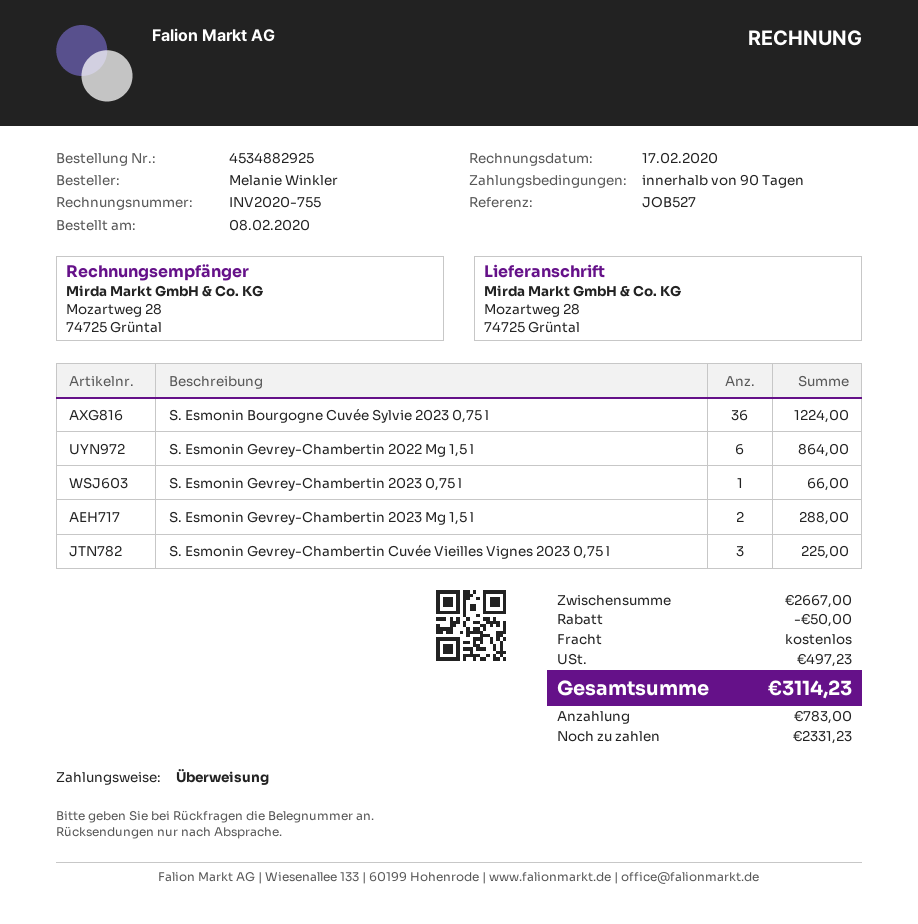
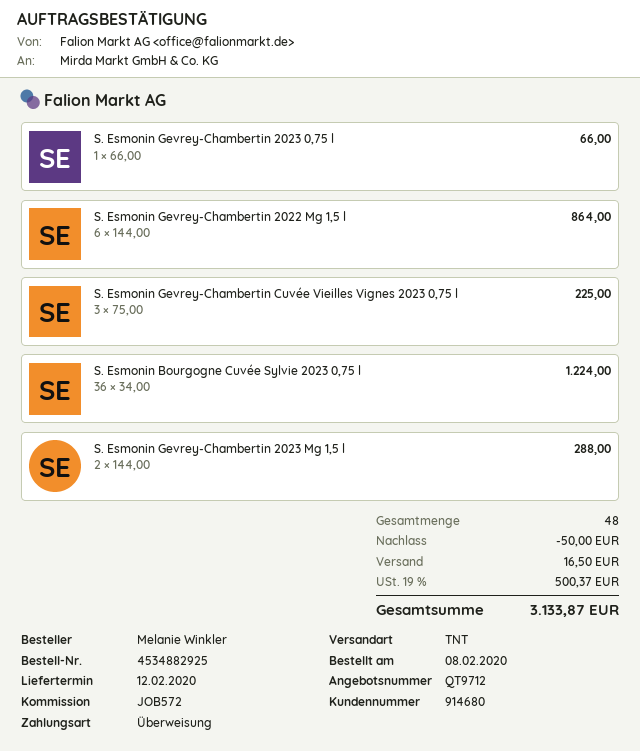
reference: JOB527 -> JOB572
shipping: 0.00 -> 16.50
tax: 497.23 -> 500.37
total: 3114.23 -> 3133.87

